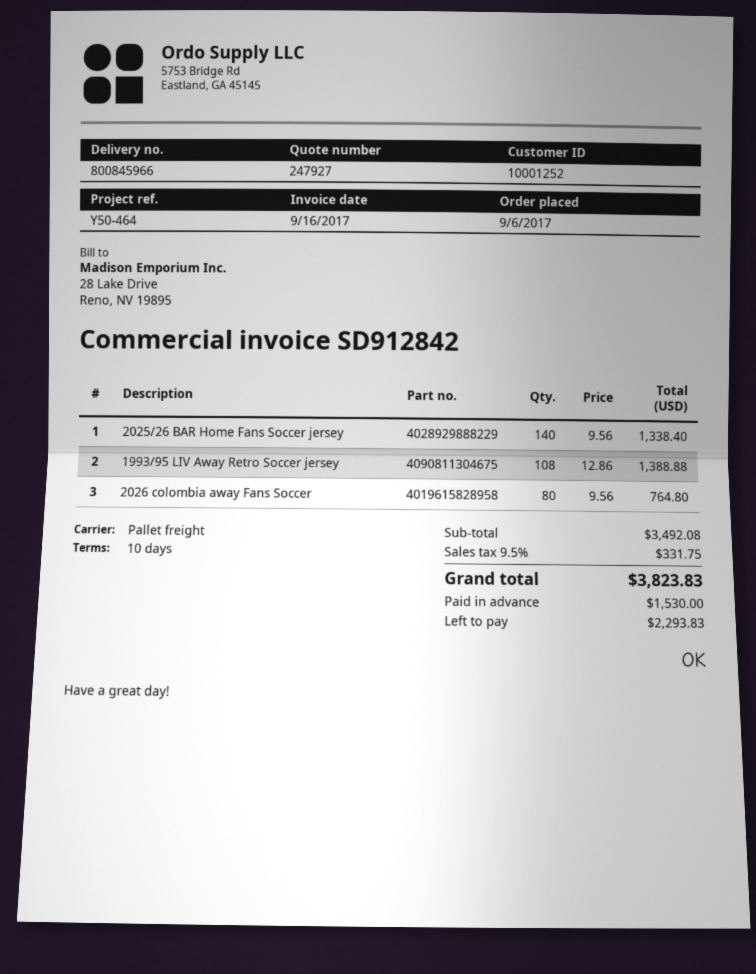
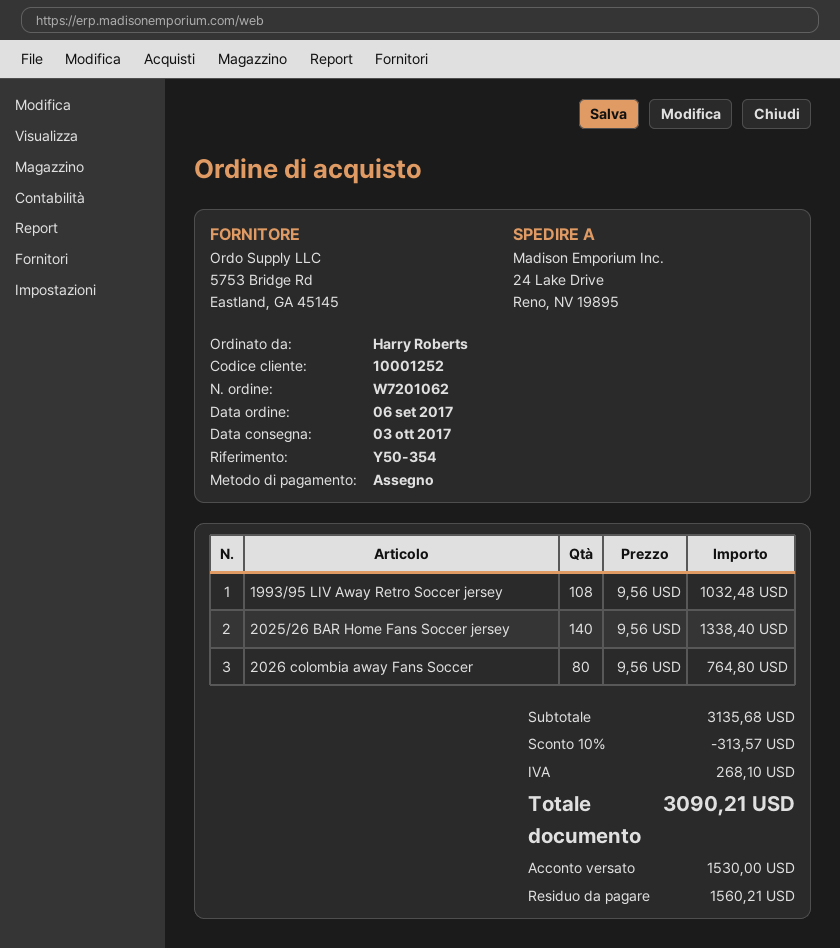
reference: Y50-464 -> Y50-354
1993/95 LIV Away Retro Soccer jersey: 108 x 12.86 = 1388.88 -> 108 x 9.56 = 1032.48
subtotal: 3492.08 -> 3135.68
discount: none -> 10% = 313.57
tax: 331.75 -> 268.10
total: 3823.83 -> 3090.21
balance: 2293.83 -> 1560.21

